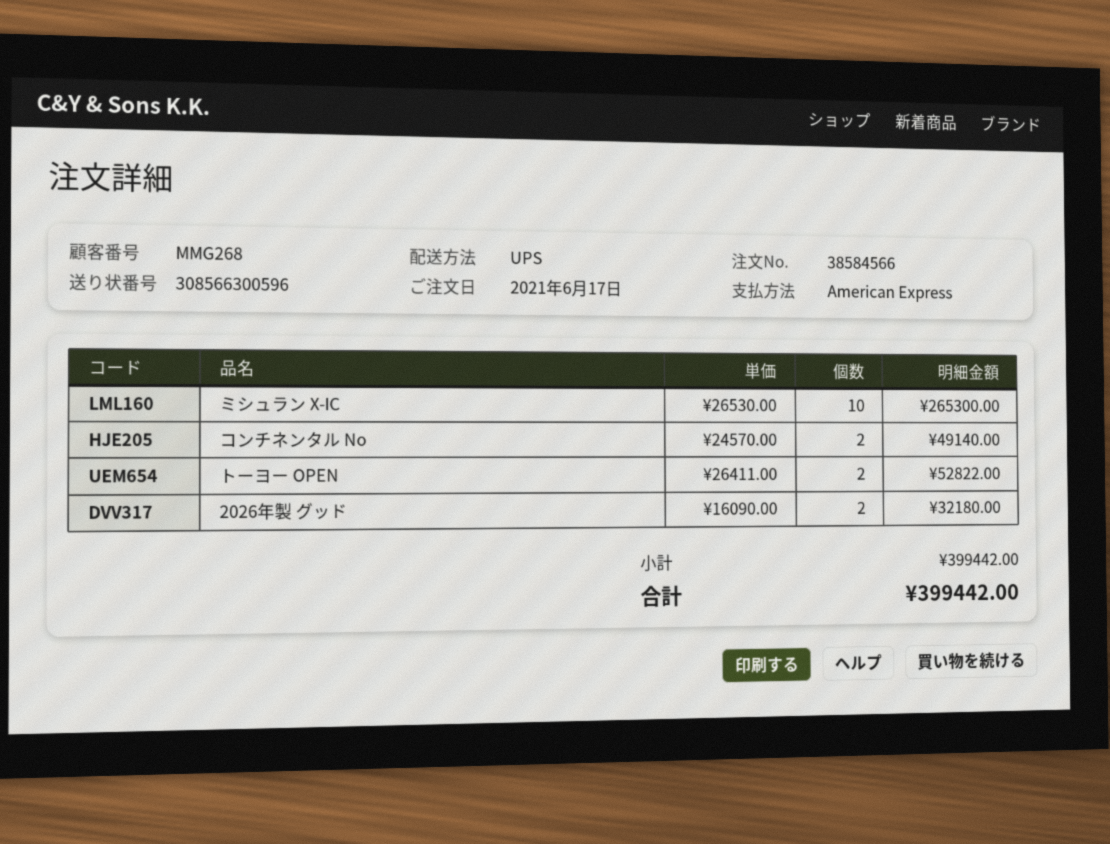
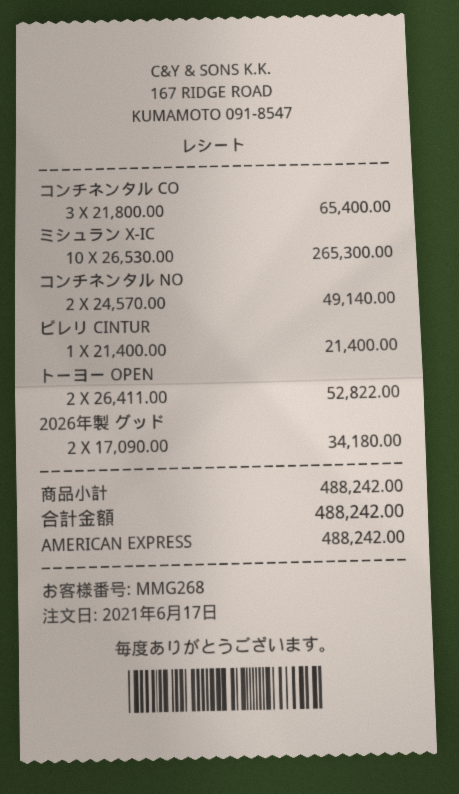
2026年製 グッド: 2 x 16090.00 = 32180.00 -> 2 x 17090.00 = 34180.00
コンチネンタル CO: none -> 3 x 21800.00 = 65400.00
ピレリ CINTUR: none -> 1 x 21400.00 = 21400.00
subtotal: 399442.00 -> 488242.00
total: 399442.00 -> 488242.00

